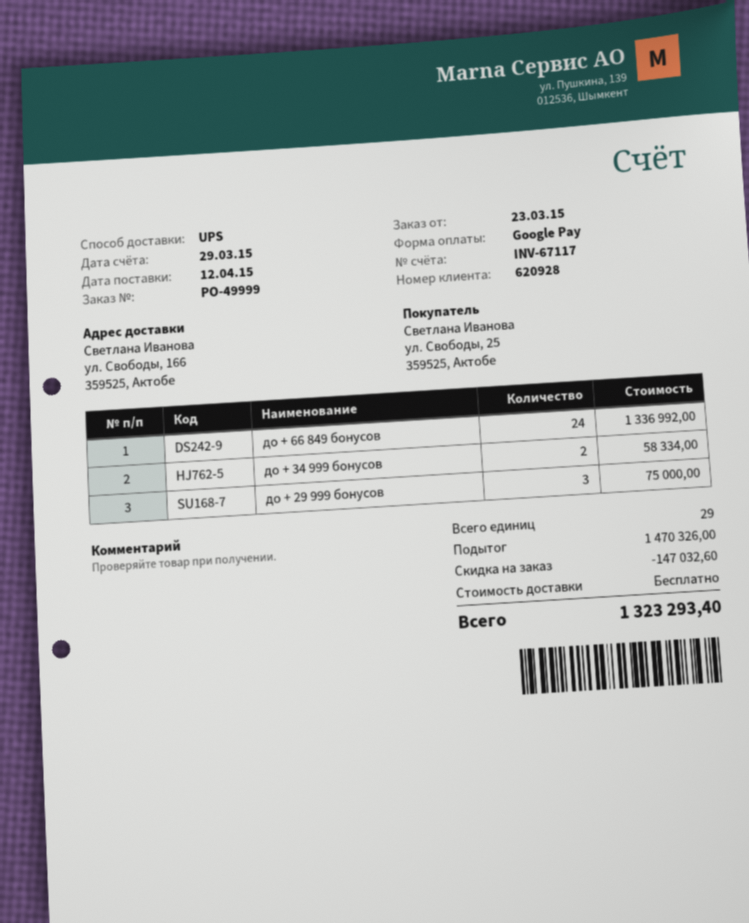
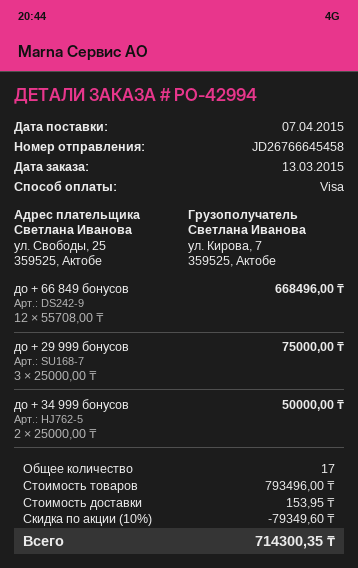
order number: PO-49999 -> PO-42994
order date: 2015-03-23 -> 2015-03-13
delivery date: 2015-04-12 -> 2015-04-07
payment method: Google Pay -> Visa
ship to: ул. Свободы, 166, 359525, Актобе -> ул. Кирова, 7, 359525, Актобе
до + 66 849 бонусов: 24 for 1336992.00 -> 12 for 668496.00
до + 34 999 бонусов: 2 for 58334.00 -> 2 for 50000.00
total quantity: 29 -> 17
subtotal: 1470326.00 -> 793496.00
discount: 147032.60 -> 79349.60
shipping: 0.00 -> 153.95
total: 1323293.40 -> 714300.35

